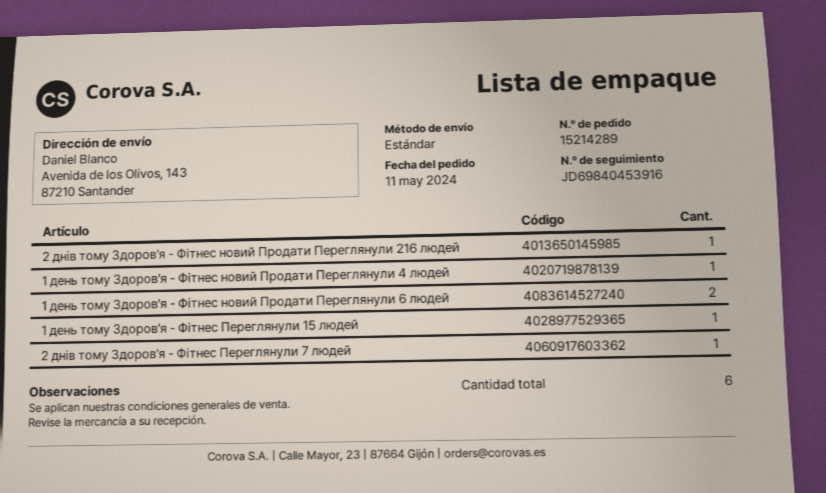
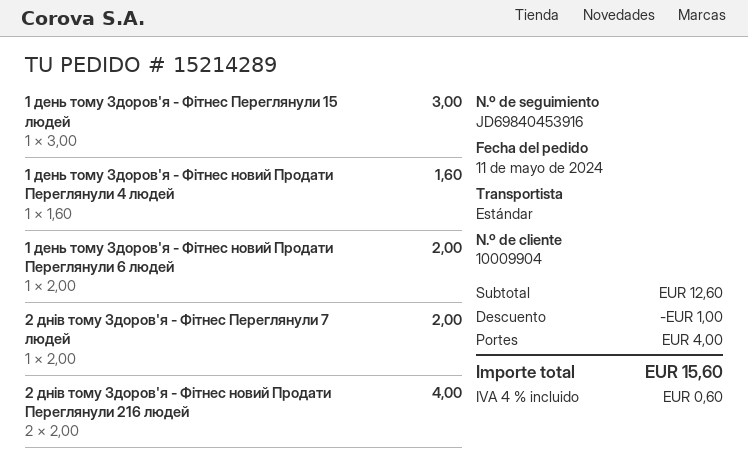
2 днів тому Здоров'я - Фітнес новий Продати Переглянули 216 людей: 1 -> 2
1 день тому Здоров'я - Фітнес новий Продати Переглянули 6 людей: 2 -> 1

